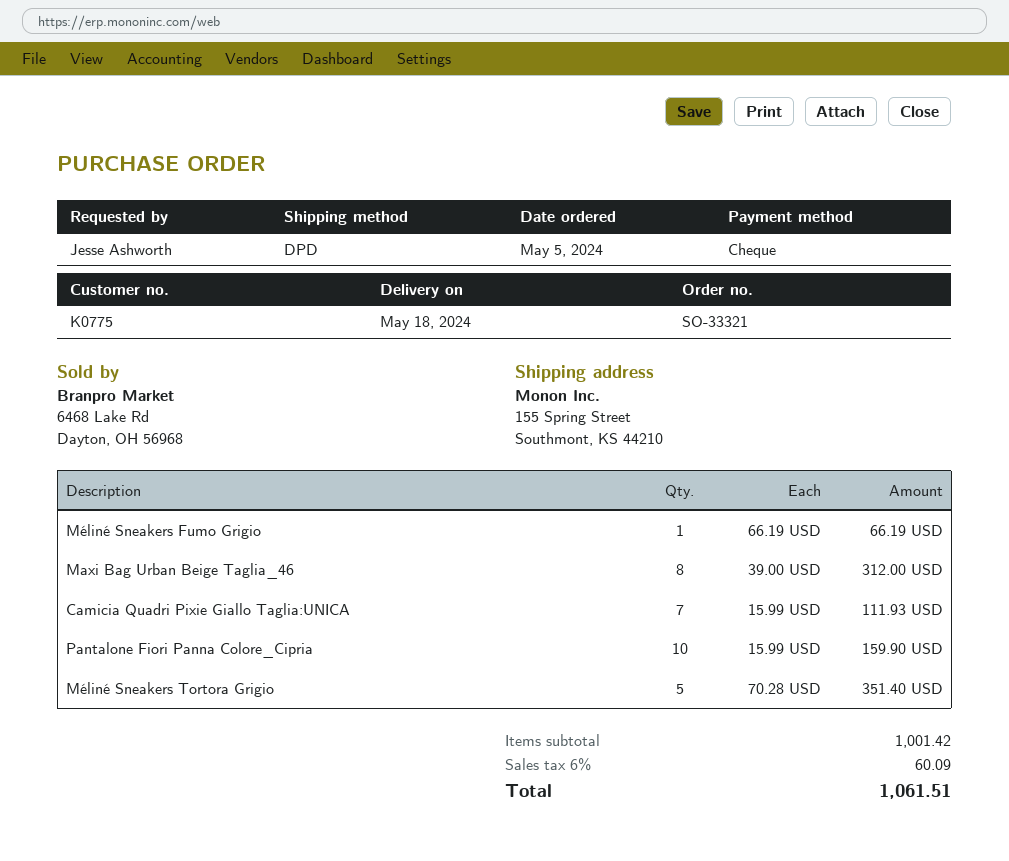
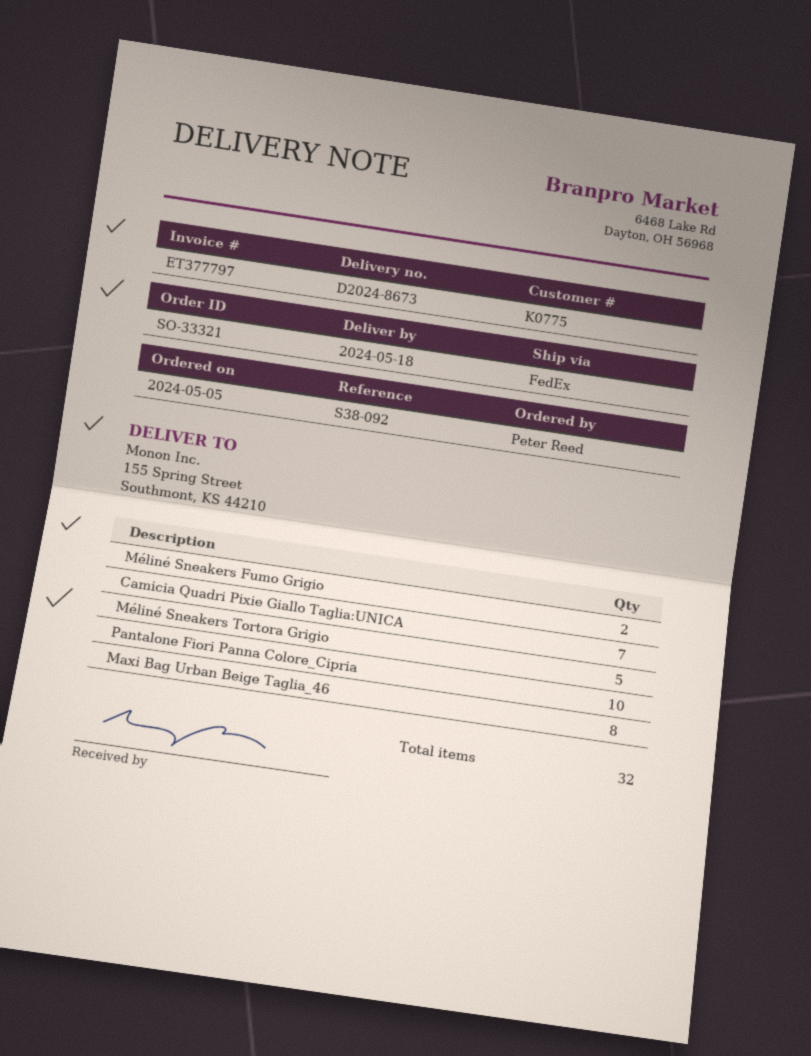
ordered by: Jesse Ashworth -> Peter Reed
shipping method: DPD -> FedEx
Méliné Sneakers Fumo Grigio: 1 -> 2

